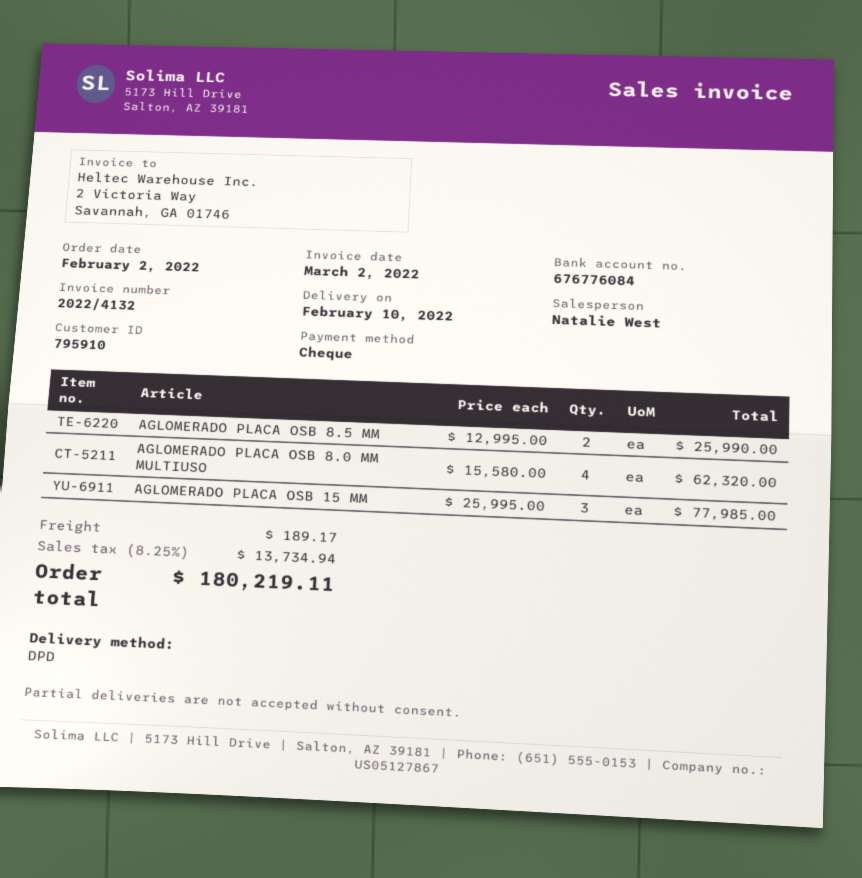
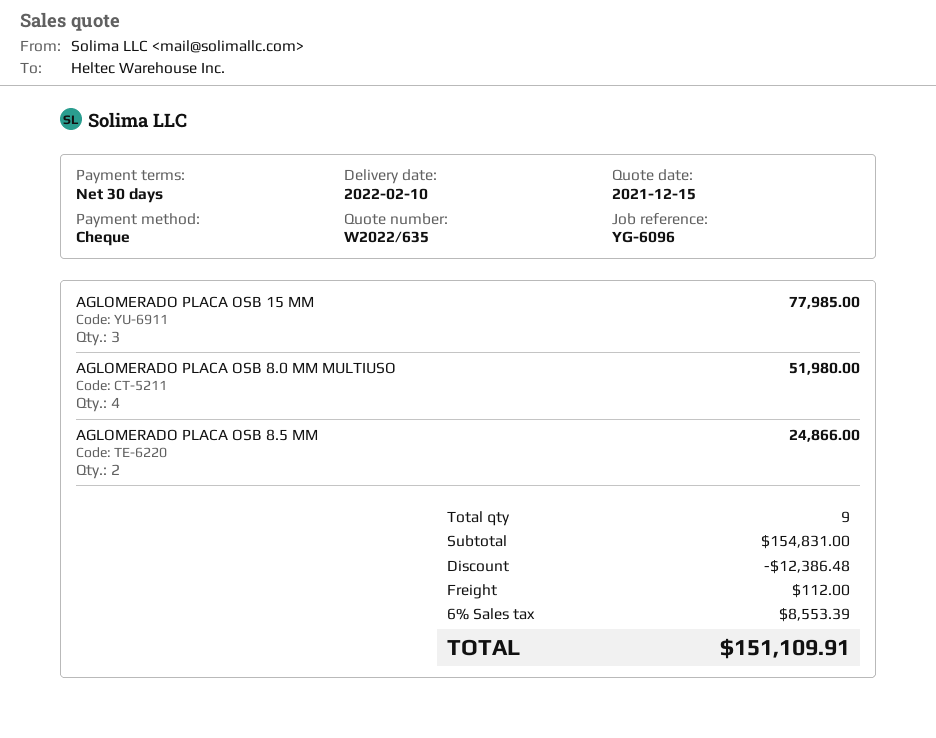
AGLOMERADO PLACA OSB 8.5 MM: 2 for 25990.00 -> 2 for 24866.00
AGLOMERADO PLACA OSB 8.0 MM MULTIUSO: 4 for 62320.00 -> 4 for 51980.00
discount: none -> 12386.48
shipping: 189.17 -> 112.00
tax: 8.25% = 13734.94 -> 6% = 8553.39
total: 180219.11 -> 151109.91

